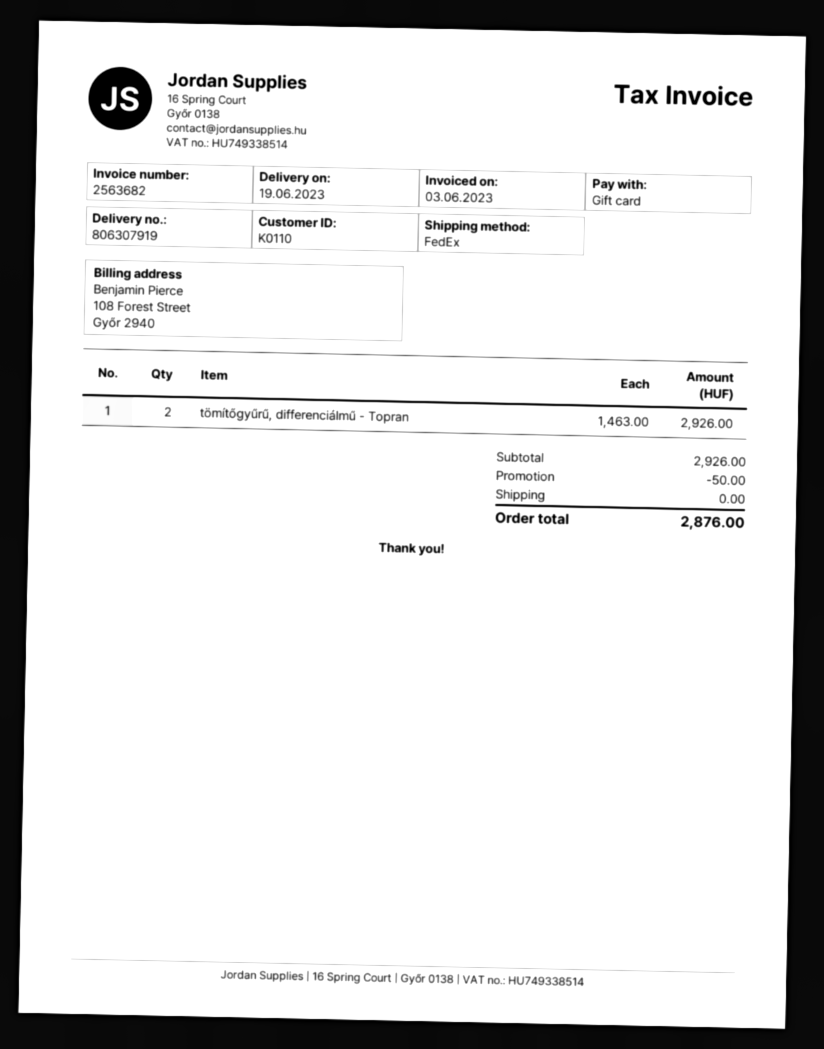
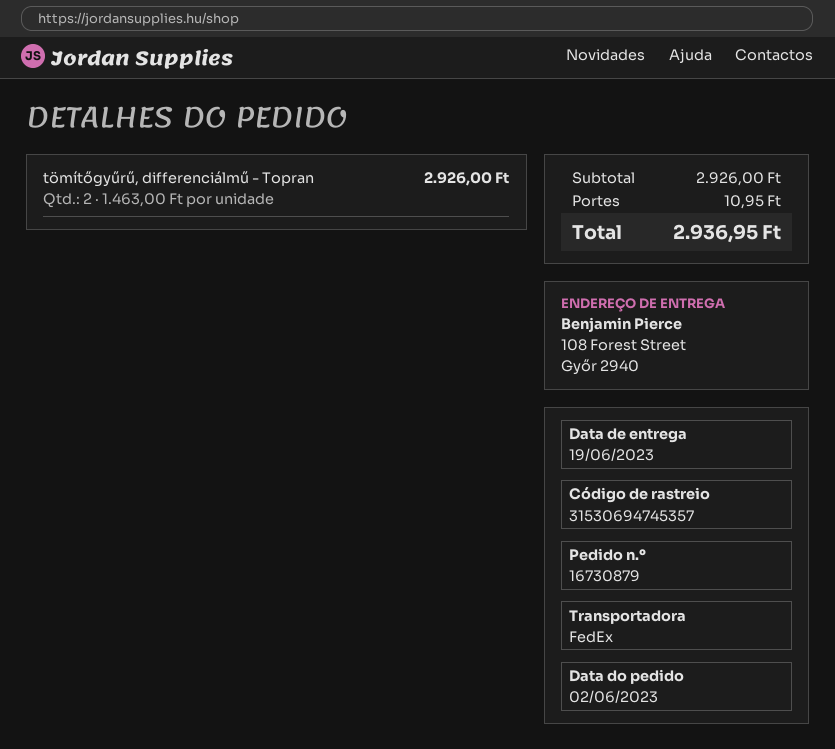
discount: 50.00 -> none
shipping: 0.00 -> 10.95
total: 2876.00 -> 2936.95

